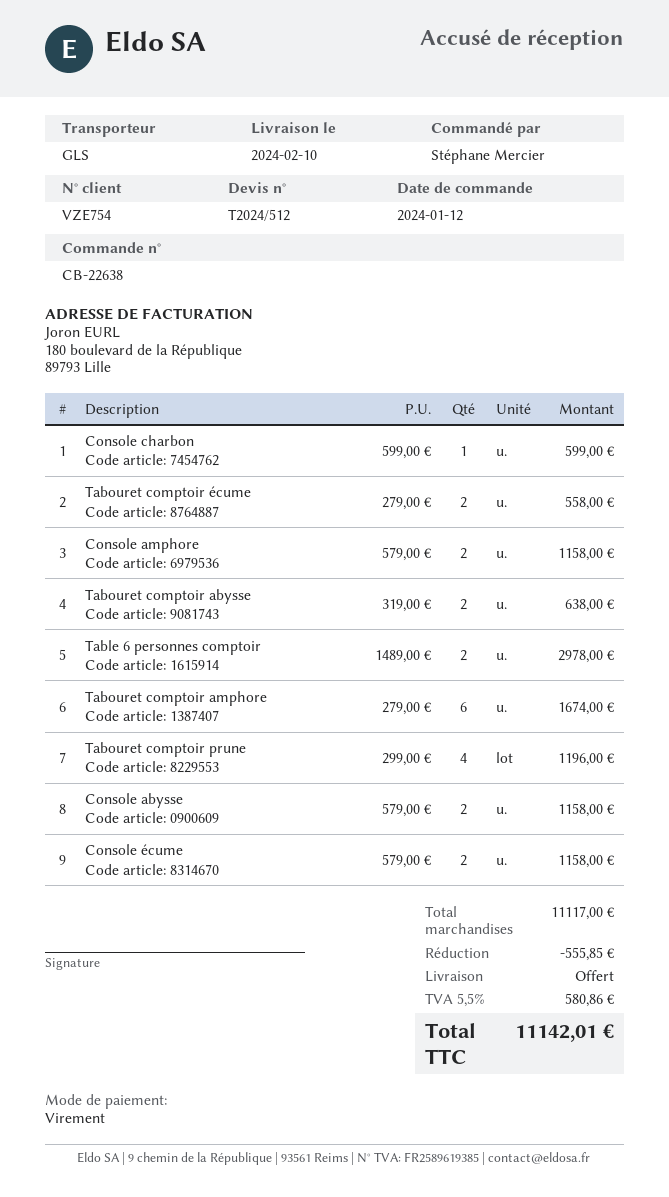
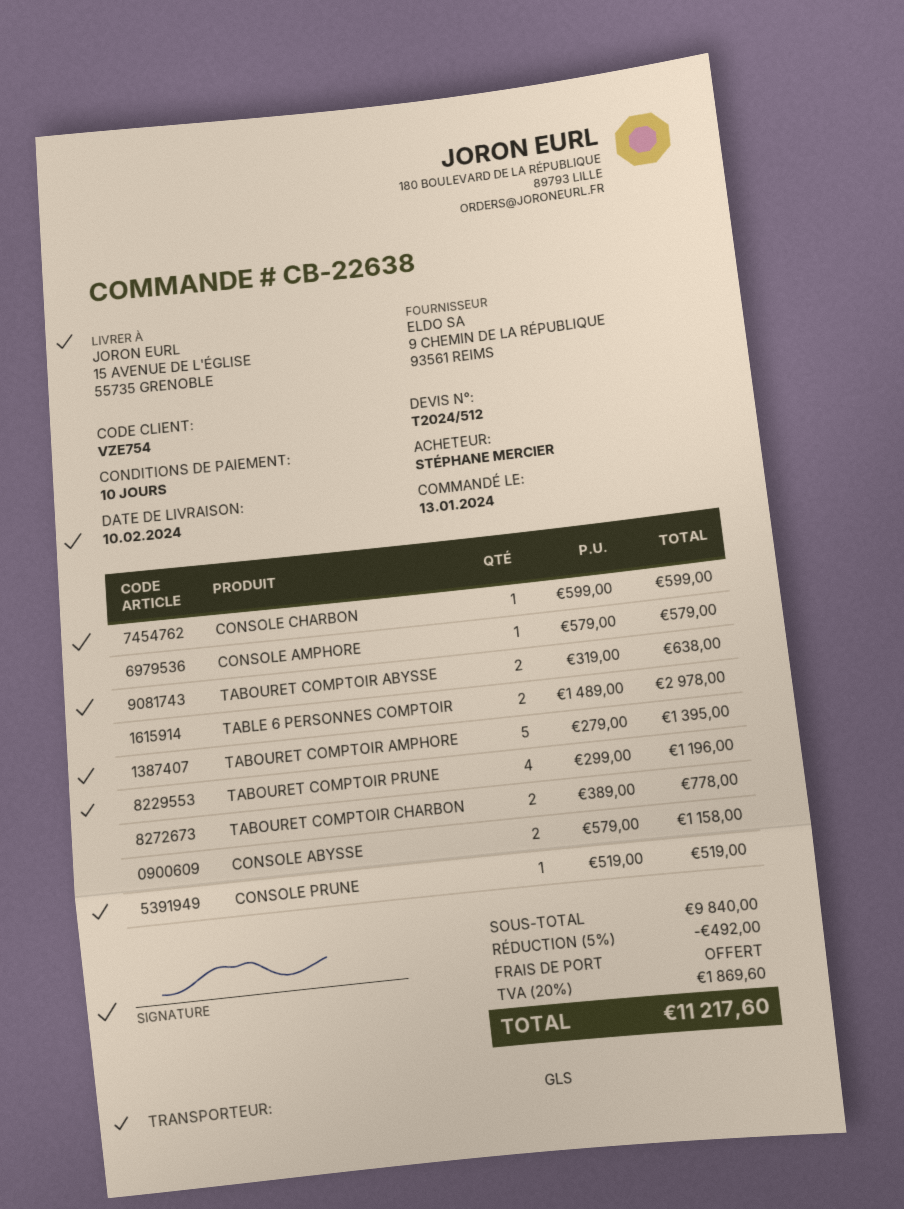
order date: 2024-01-12 -> 2024-01-13
Tabouret comptoir écume: 2 x 279.00 = 558.00 -> none
Console amphore: 2 x 579.00 = 1158.00 -> 1 x 579.00 = 579.00
Tabouret comptoir amphore: 6 x 279.00 = 1674.00 -> 5 x 279.00 = 1395.00
Console écume: 2 x 579.00 = 1158.00 -> none
TABOURET COMPTOIR CHARBON: none -> 2 x 389.00 = 778.00
CONSOLE PRUNE: none -> 1 x 519.00 = 519.00
subtotal: 11117.00 -> 9840.00
discount: 555.85 -> 492.00
tax: 5.5% = 580.86 -> 20% = 1869.60
total: 11142.01 -> 11217.60

